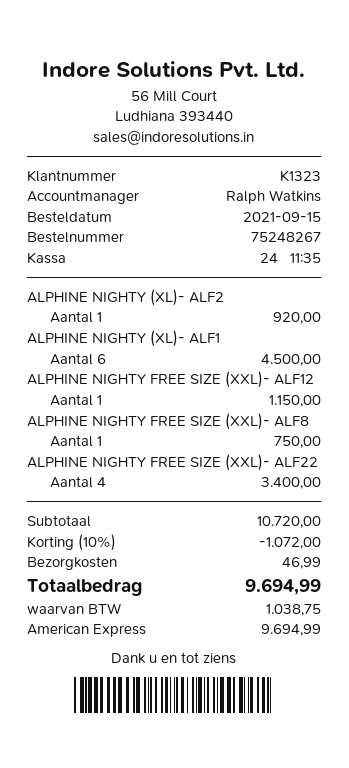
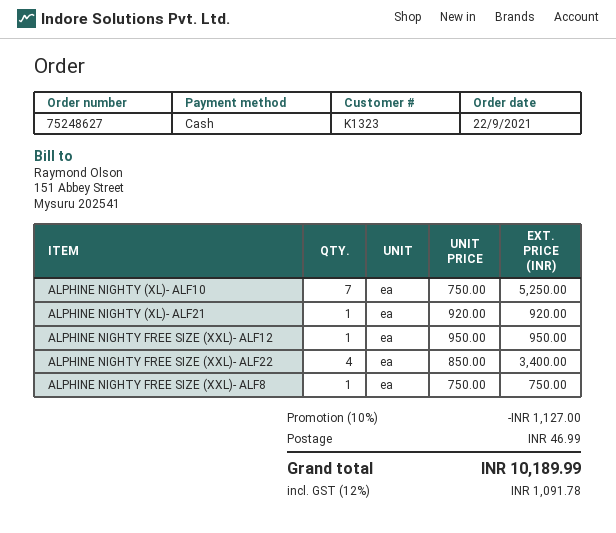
order number: 75248267 -> 75248627
order date: 2021-09-15 -> 2021-09-22
payment method: American Express -> cash
ALPHINE NIGHTY (XL)- ALF1: 6 for 4500.00 -> 7 for 5250.00
ALPHINE NIGHTY FREE SIZE (XXL)- ALF12: 1 for 1150.00 -> 1 for 950.00
discount: 10% = 1072.00 -> 10% = 1127.00
tax: 1038.75 -> 1091.78
total: 9694.99 -> 10189.99

